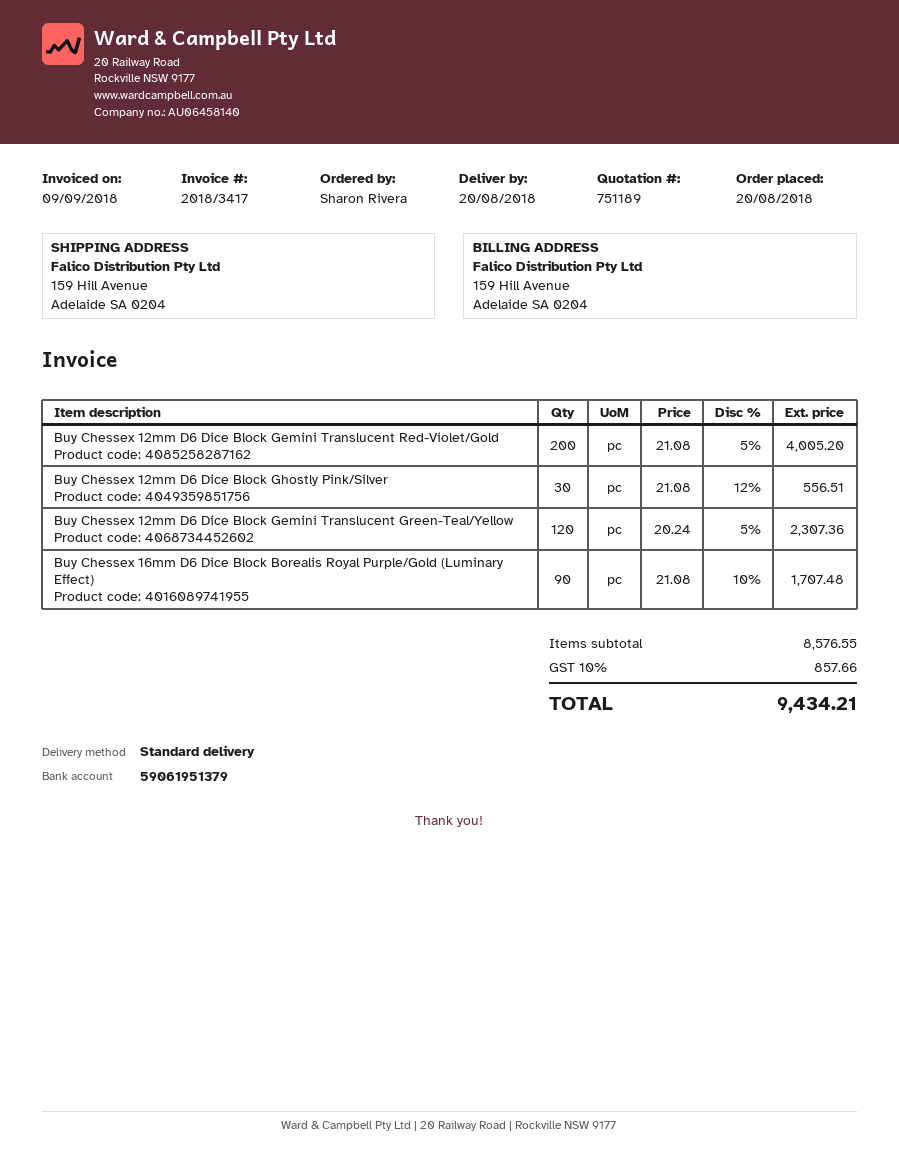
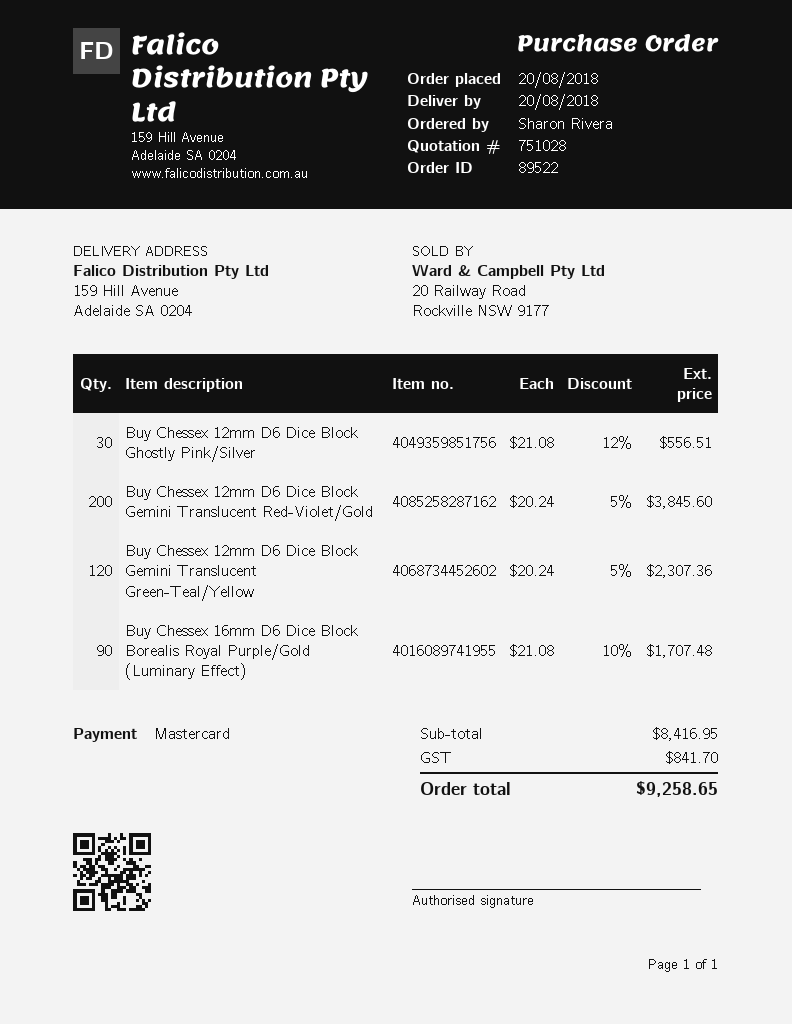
quote number: 751189 -> 751028
Buy Chessex 12mm D6 Dice Block Gemini Translucent Red-Violet/Gold: 200 x 21.08 - 5% = 4005.20 -> 200 x 20.24 - 5% = 3845.60
subtotal: 8576.55 -> 8416.95
tax: 857.66 -> 841.70
total: 9434.21 -> 9258.65

